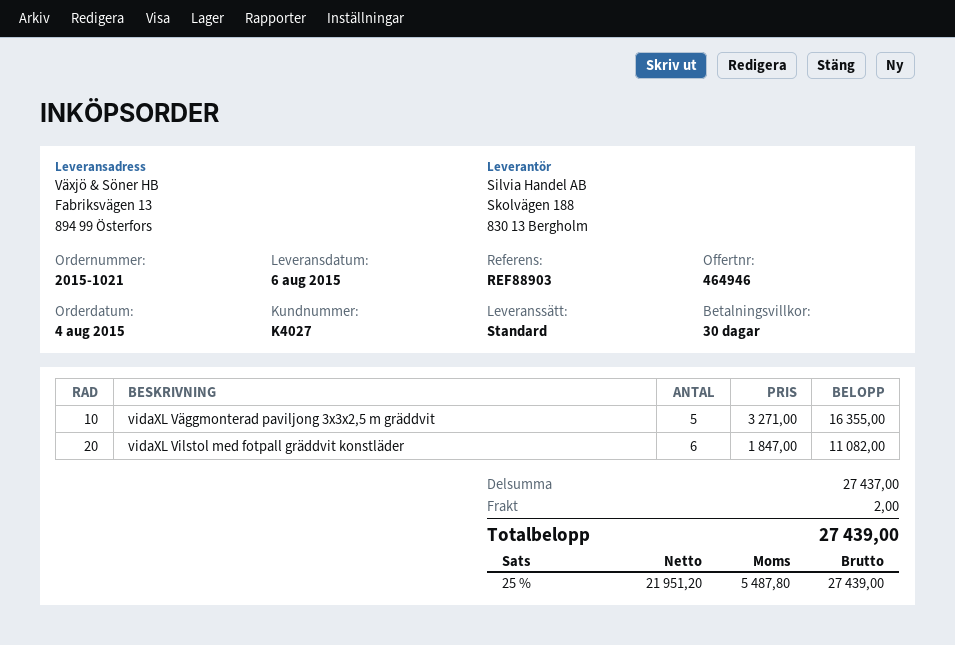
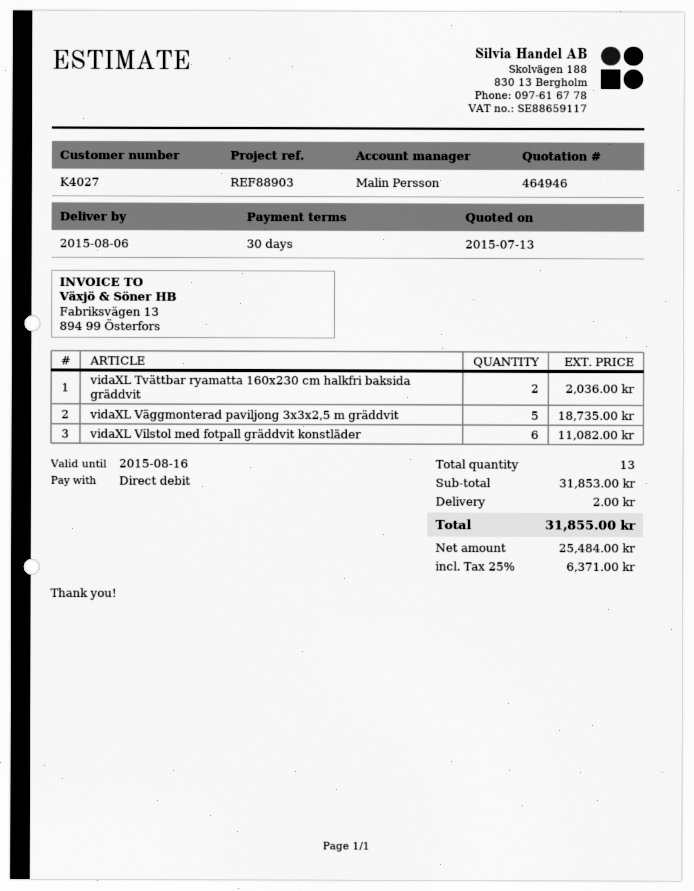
vidaXL Väggmonterad paviljong 3x3x2,5 m gräddvit: 5 for 16355.00 -> 5 for 18735.00
vidaXL Tvättbar ryamatta 160x230 cm halkfri baksida gräddvit: none -> 2 for 2036.00
subtotal: 27437.00 -> 31853.00
net: 21951.20 -> 25484.00
tax: 25% = 5487.80 -> 25% = 6371.00
total: 27439.00 -> 31855.00

